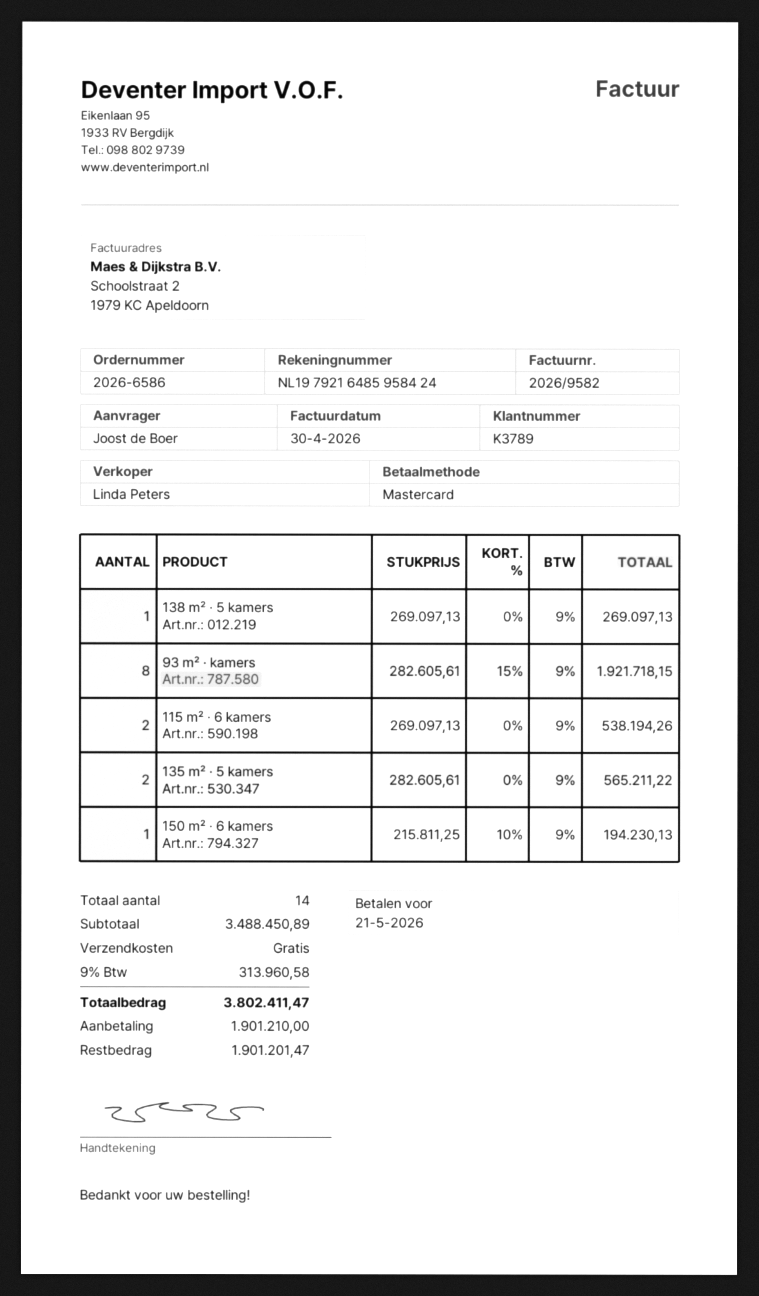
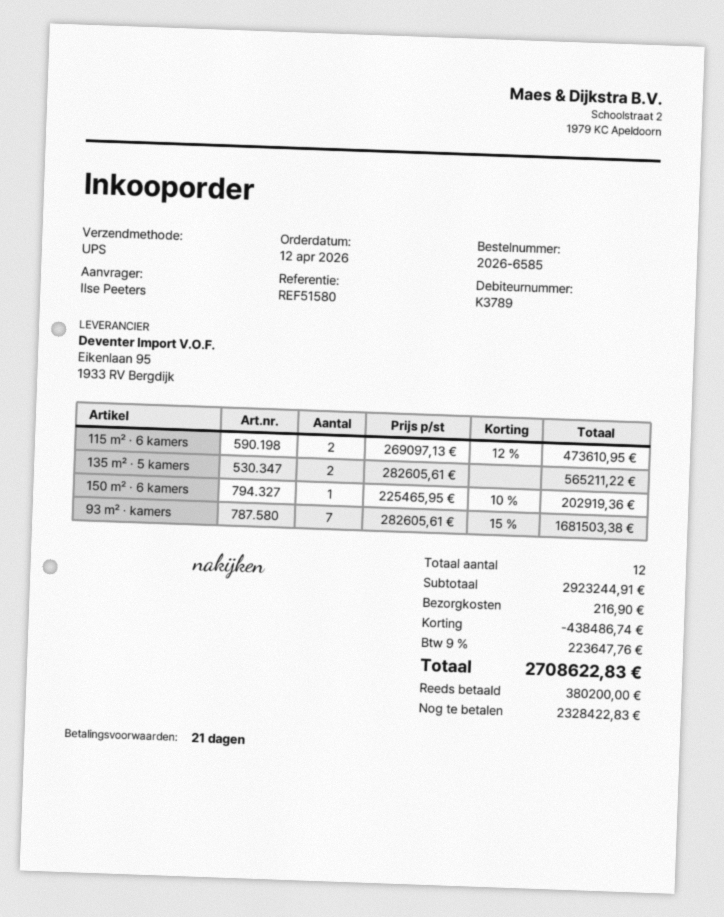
order number: 2026-6586 -> 2026-6585
ordered by: Joost de Boer -> Ilse Peeters
138 m² · 5 kamers: 1 x 269097.13 = 269097.13 -> none
93 m² · kamers: 8 x 282605.61 - 15% = 1921718.15 -> 7 x 282605.61 - 15% = 1681503.38
115 m² · 6 kamers: 2 x 269097.13 = 538194.26 -> 2 x 269097.13 - 12% = 473610.95
150 m² · 6 kamers: 1 x 215811.25 - 10% = 194230.13 -> 1 x 225465.95 - 10% = 202919.36
total quantity: 14 -> 12
subtotal: 3488450.89 -> 2923244.91
discount: none -> 438486.74
shipping: 0.00 -> 216.90
tax: 9% = 313960.58 -> 9% = 223647.76
total: 3802411.47 -> 2708622.83
deposit: 1901210.00 -> 380200.00
balance: 1901201.47 -> 2328422.83

